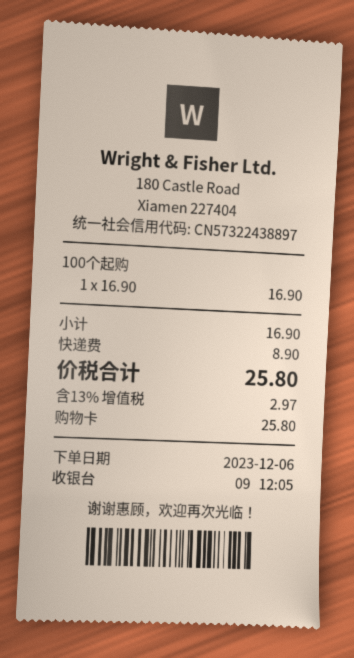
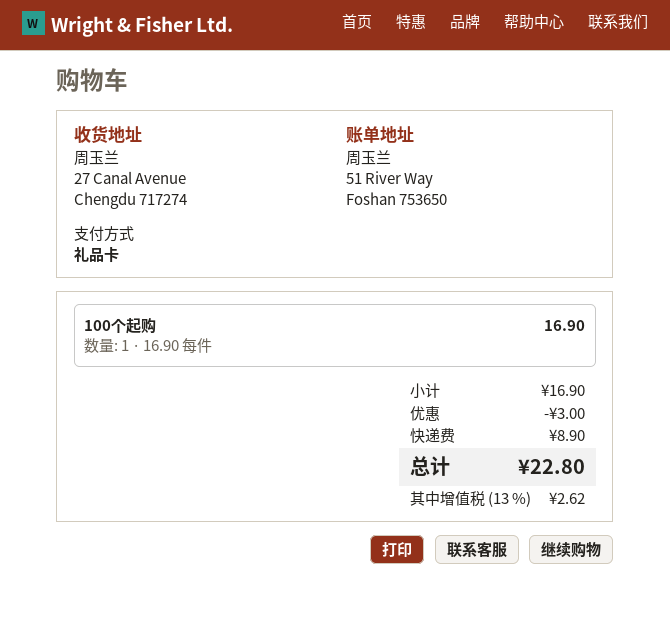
discount: none -> 3.00
tax: 13% = 2.97 -> 13% = 2.62
total: 25.80 -> 22.80

